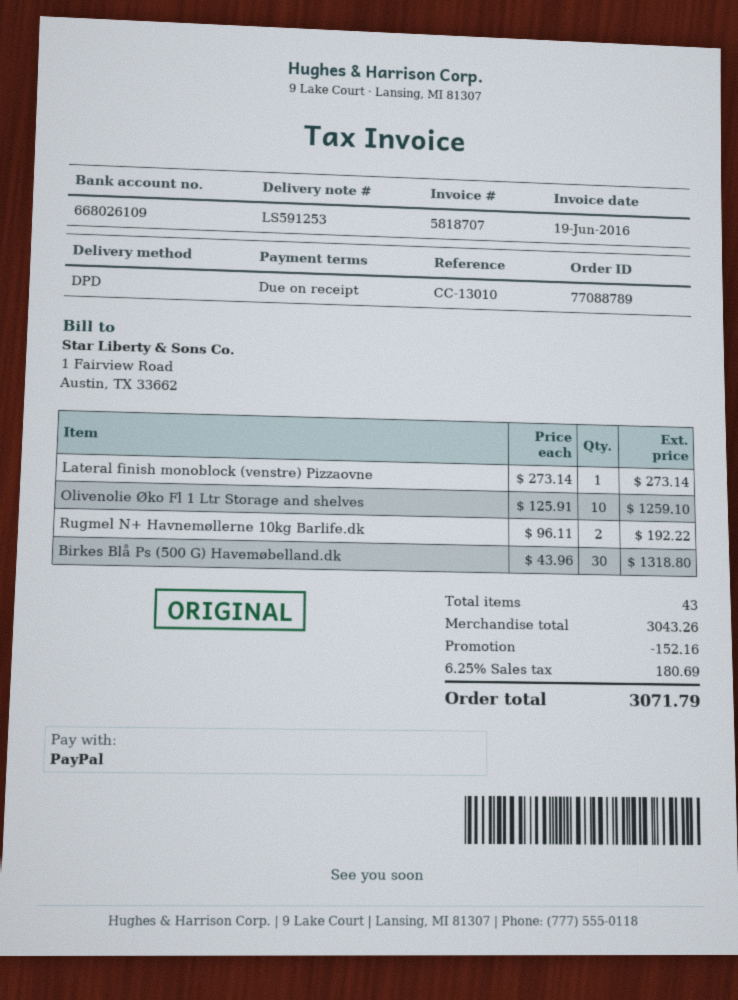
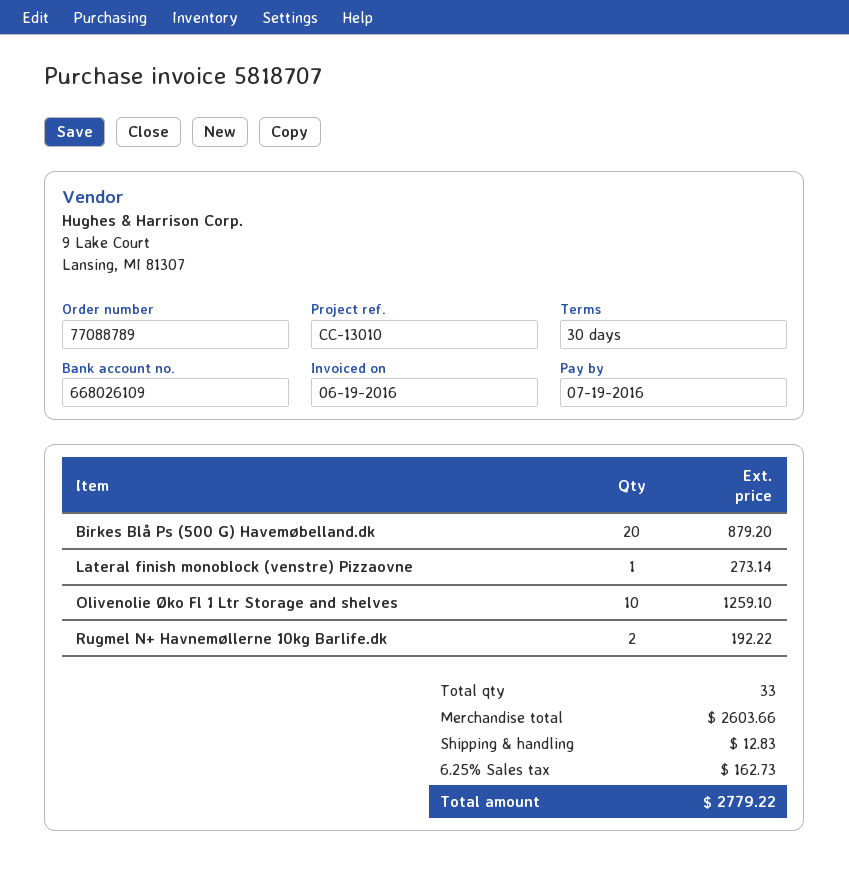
payment terms: on receipt -> 30 days
Birkes Blå Ps (500 G) Havemøbelland.dk: 30 for 1318.80 -> 20 for 879.20
total quantity: 43 -> 33
subtotal: 3043.26 -> 2603.66
discount: 152.16 -> none
shipping: none -> 12.83
tax: 6.25% = 180.69 -> 6.25% = 162.73
total: 3071.79 -> 2779.22

